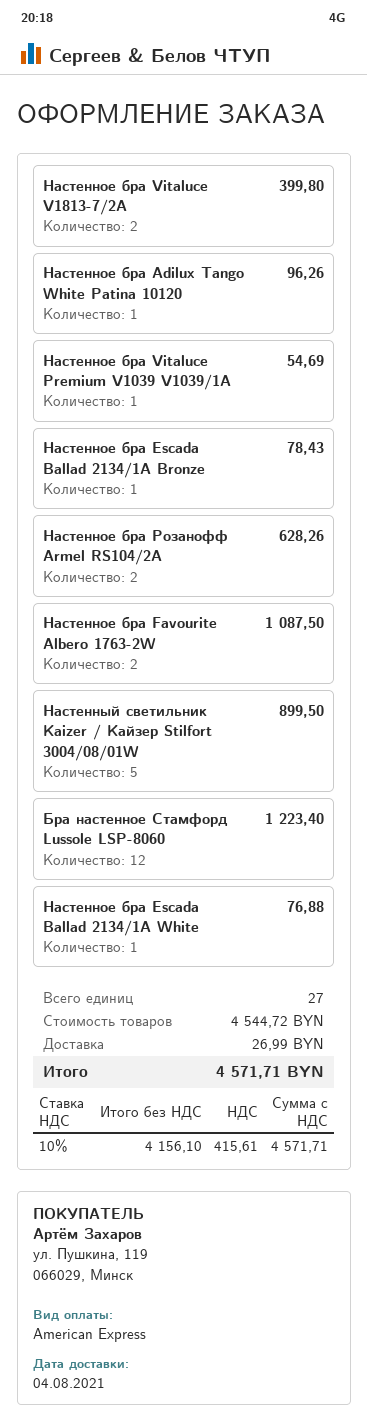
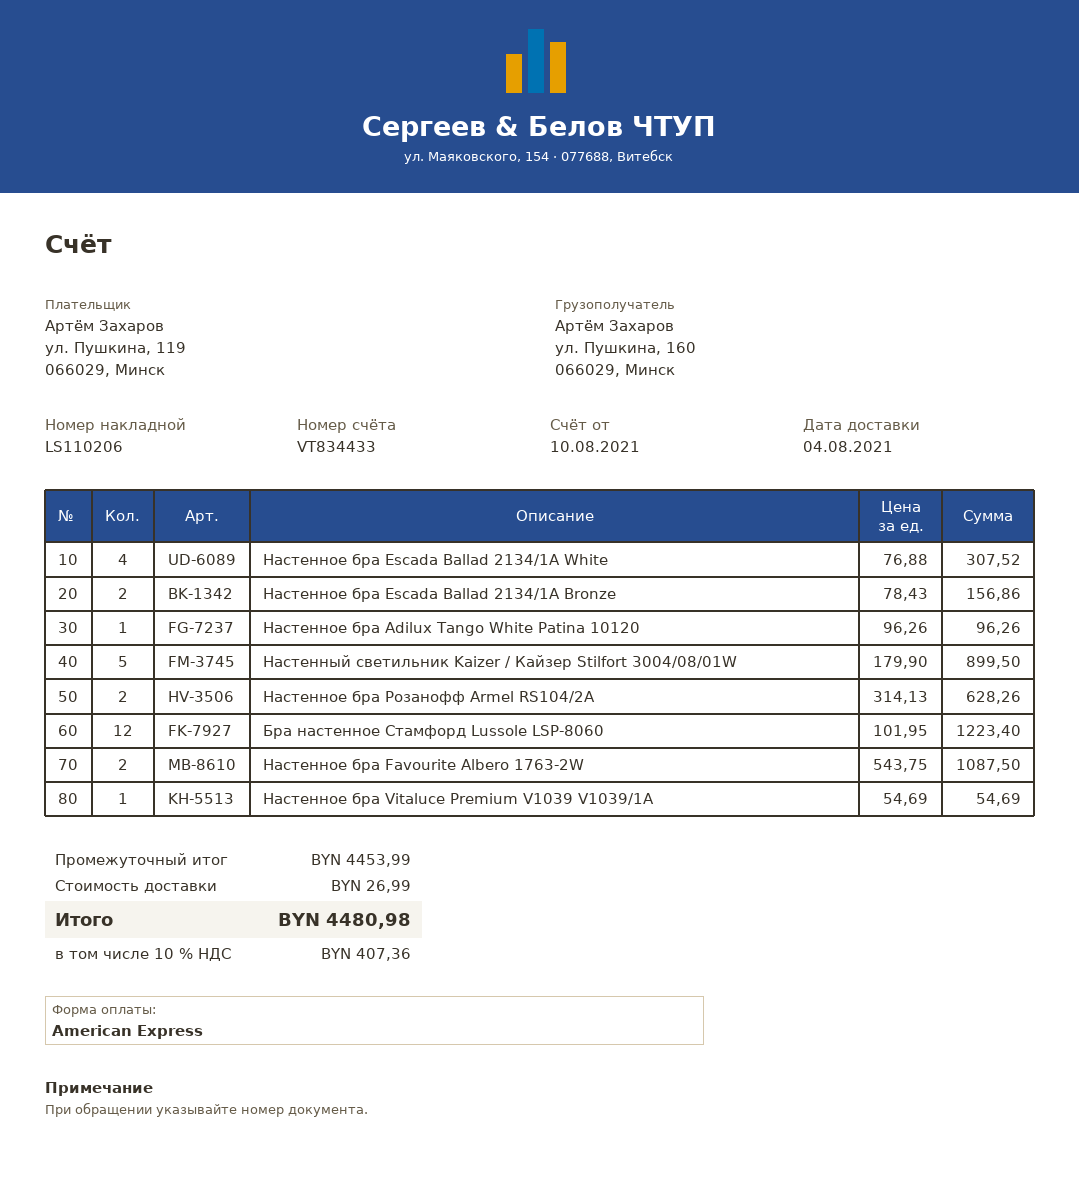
Настенное бра Vitaluce V1813-7/2A: 2 for 399.80 -> none
Настенное бра Escada Ballad 2134/1A Bronze: 1 for 78.43 -> 2 for 156.86
Настенное бра Escada Ballad 2134/1A White: 1 for 76.88 -> 4 for 307.52
subtotal: 4544.72 -> 4453.99
tax: 10% = 415.61 -> 10% = 407.36
total: 4571.71 -> 4480.98

